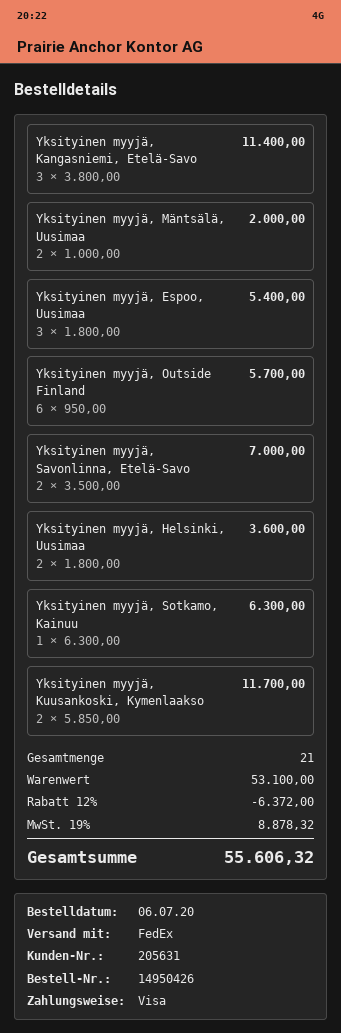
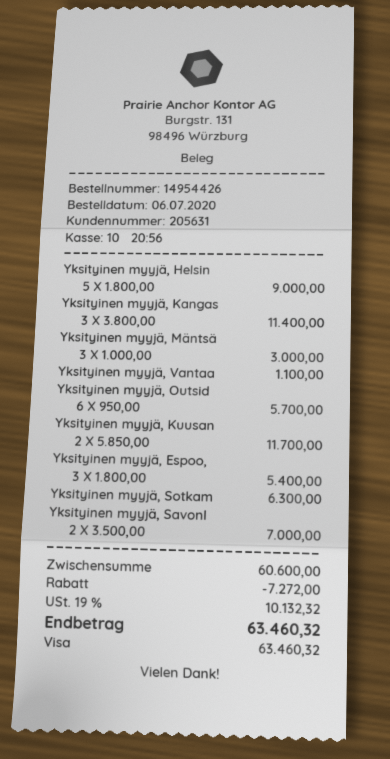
order number: 14950426 -> 14954426
Yksityinen myyjä, Mäntsälä, Uusimaa: 2 x 1000.00 = 2000.00 -> 3 x 1000.00 = 3000.00
Yksityinen myyjä, Helsinki, Uusimaa: 2 x 1800.00 = 3600.00 -> 5 x 1800.00 = 9000.00
Yksityinen myyjä, Vantaa: none -> 1 x 1100.00 = 1100.00
subtotal: 53100.00 -> 60600.00
discount: 6372.00 -> 7272.00
tax: 19% = 8878.32 -> 19% = 10132.32
total: 55606.32 -> 63460.32

